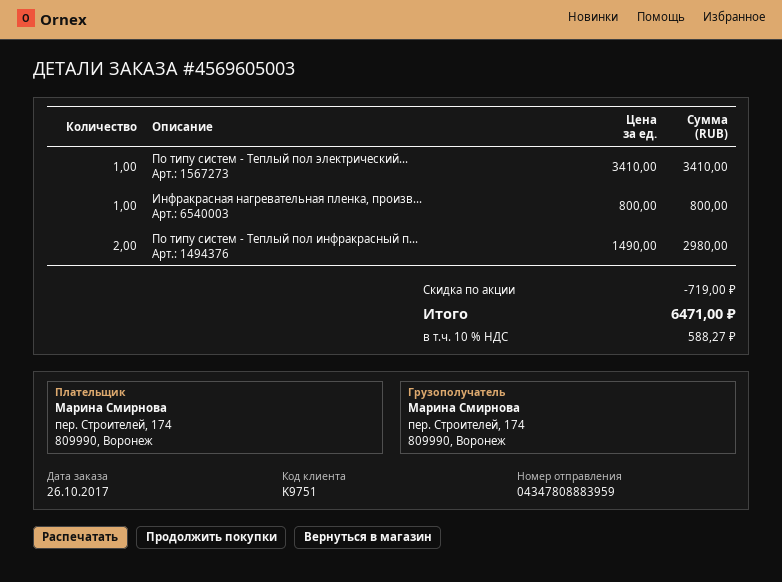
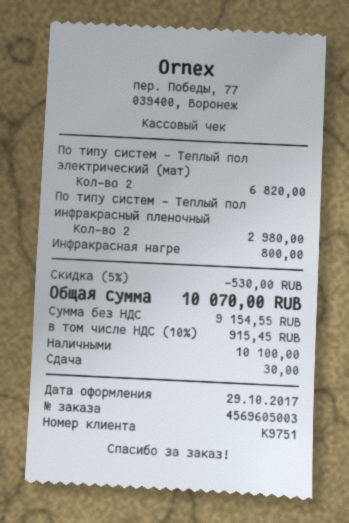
order date: 2017-10-26 -> 2017-10-29
По типу систем - Теплый пол электрический...: 1 for 3410.00 -> 2 for 6820.00
discount: 719.00 -> 530.00
tax: 10% = 588.27 -> 10% = 915.45
total: 6471.00 -> 10070.00

